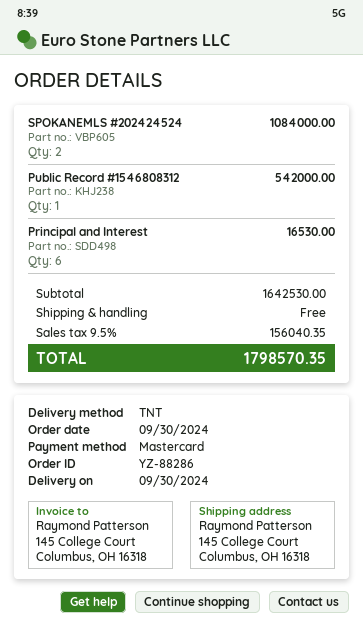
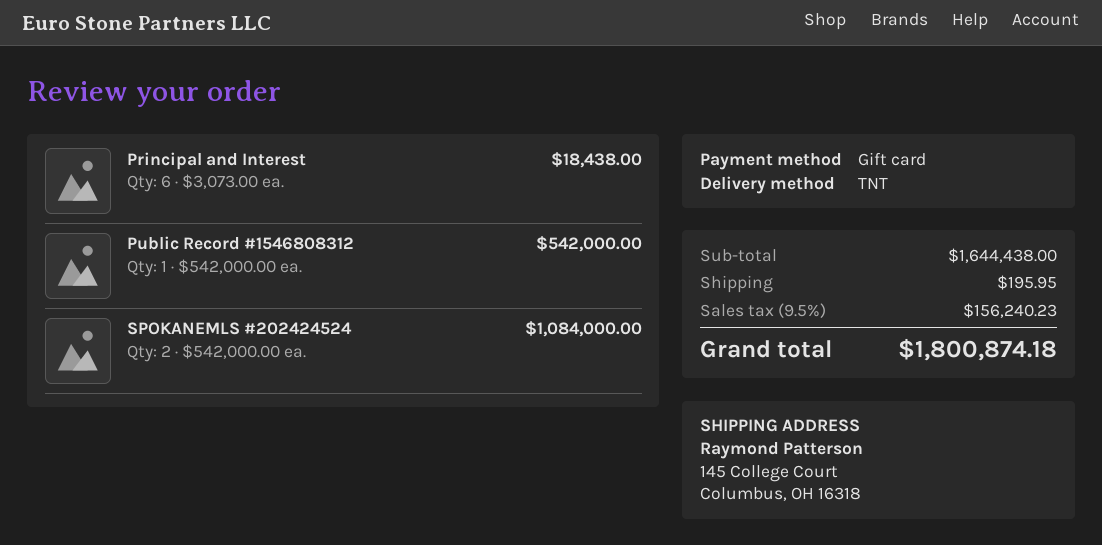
payment method: Mastercard -> gift card
Principal and Interest: 6 for 16530.00 -> 6 for 18438.00
subtotal: 1642530.00 -> 1644438.00
shipping: 0.00 -> 195.95
tax: 9.5% = 156040.35 -> 9.5% = 156240.23
total: 1798570.35 -> 1800874.18

